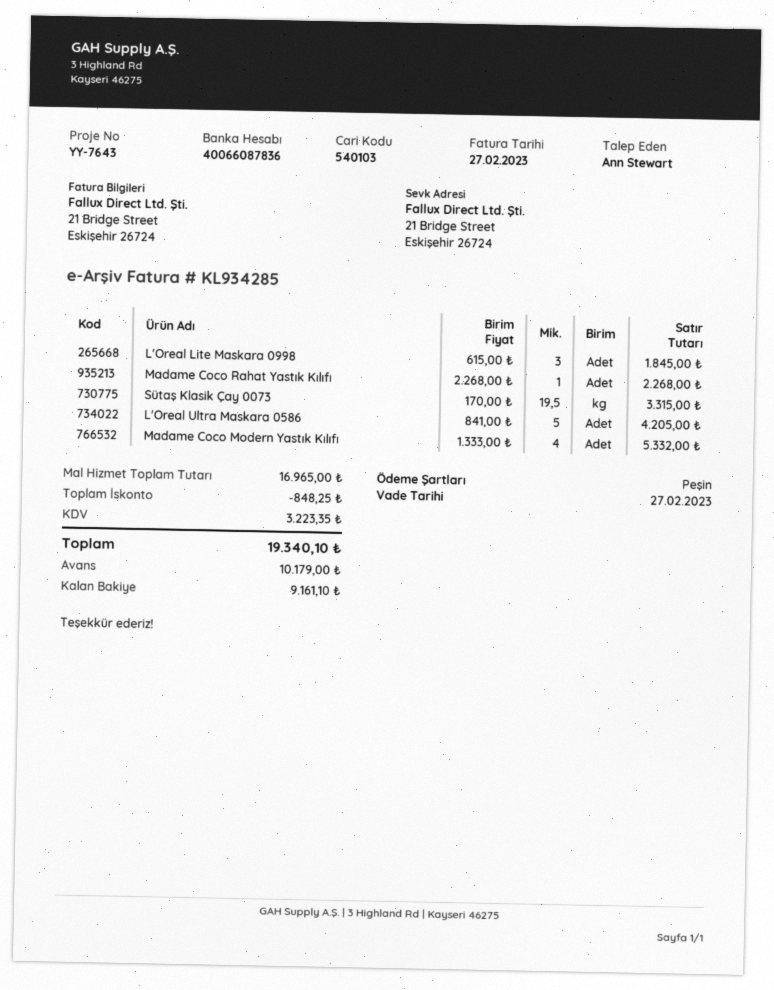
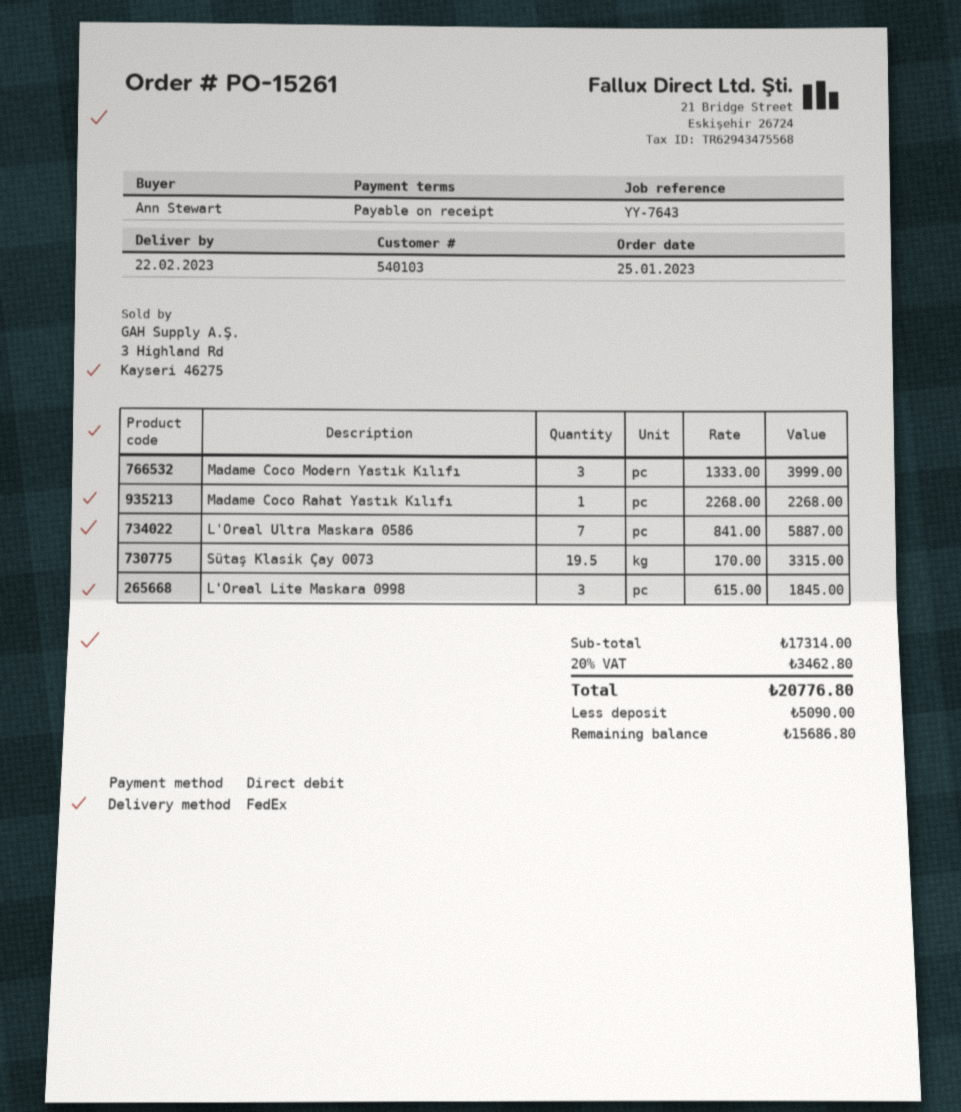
L'Oreal Ultra Maskara 0586: 5 x 841.00 = 4205.00 -> 7 x 841.00 = 5887.00
Madame Coco Modern Yastık Kılıfı: 4 x 1333.00 = 5332.00 -> 3 x 1333.00 = 3999.00
subtotal: 16965.00 -> 17314.00
discount: 848.25 -> none
tax: 3223.35 -> 3462.80
total: 19340.10 -> 20776.80
deposit: 10179.00 -> 5090.00
balance: 9161.10 -> 15686.80

